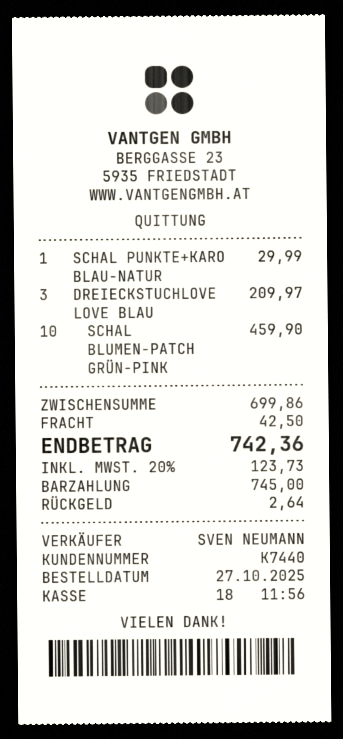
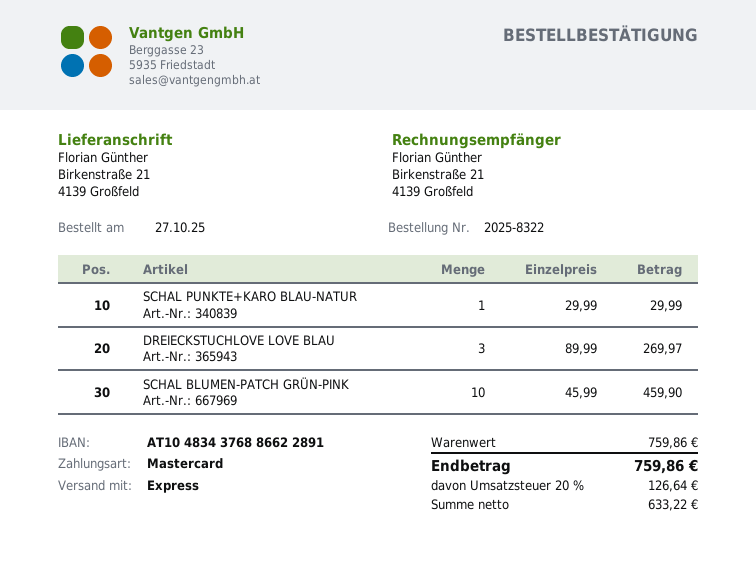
payment method: cash -> Mastercard
DREIECKSTUCHLOVE LOVE BLAU: 3 for 209.97 -> 3 for 269.97
subtotal: 699.86 -> 759.86
shipping: 42.50 -> none
tax: 20% = 123.73 -> 20% = 126.64
total: 742.36 -> 759.86

